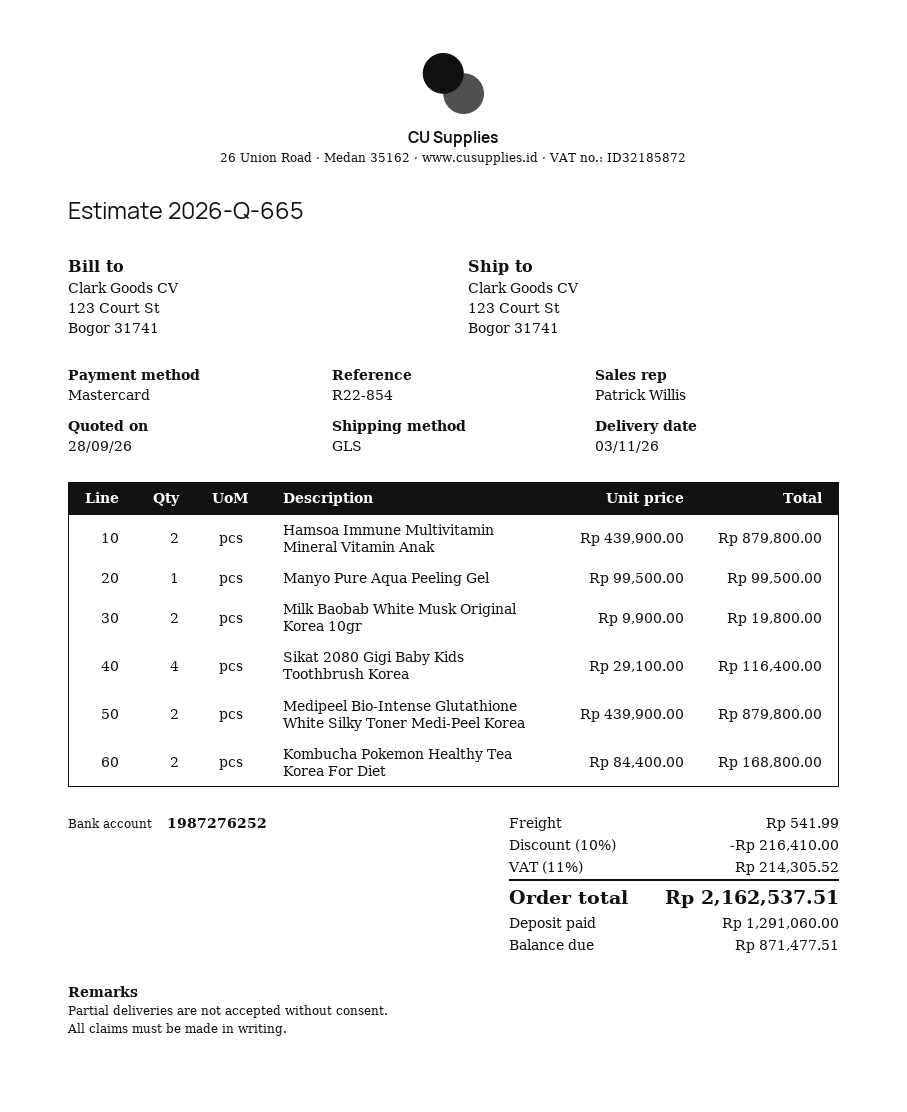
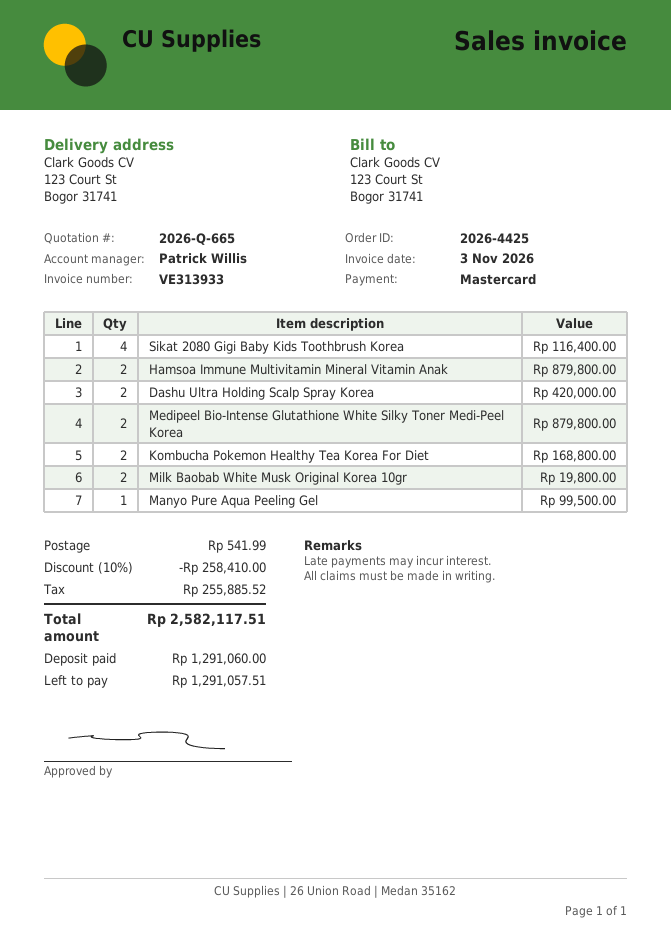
Dashu Ultra Holding Scalp Spray Korea: none -> 2 for 420000.00
discount: 10% = 216410.00 -> 10% = 258410.00
tax: 214305.52 -> 255885.52
total: 2162537.51 -> 2582117.51
balance: 871477.51 -> 1291057.51

